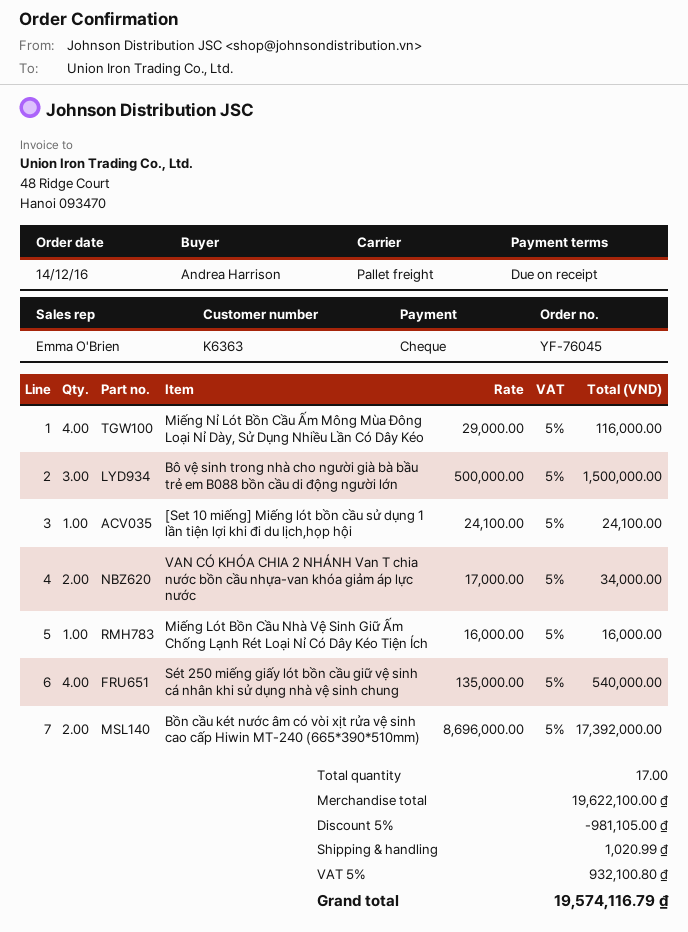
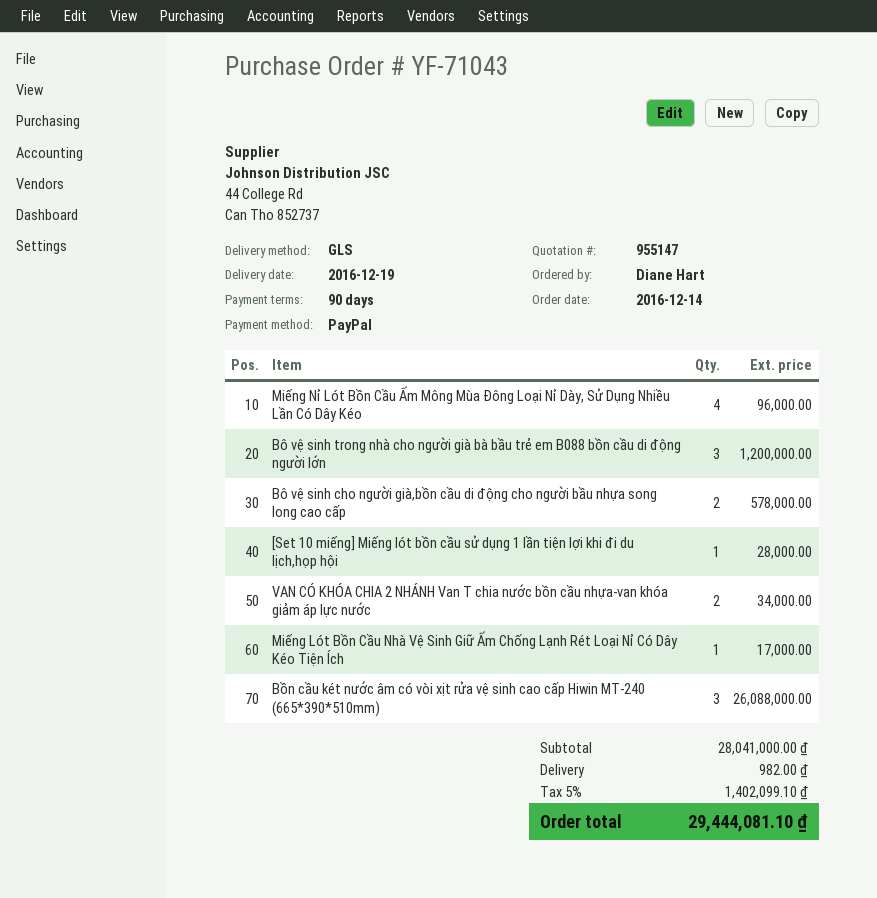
order number: YF-76045 -> YF-71043
payment terms: on receipt -> 90 days
ordered by: Andrea Harrison -> Diane Hart
payment method: cheque -> PayPal
shipping method: pallet freight -> GLS
Miếng Nỉ Lót Bồn Cầu Ấm Mông Mùa Đông Loại Nỉ Dày, Sử Dụng Nhiều Lần Có Dây Kéo: 4 for 116000.00 -> 4 for 96000.00
Bô vệ sinh trong nhà cho người già bà bầu trẻ em B088 bồn cầu di động người lớn: 3 for 1500000.00 -> 3 for 1200000.00
[Set 10 miếng] Miếng lót bồn cầu sử dụng 1 lần tiện lợi khi đi du lịch,họp hội: 1 for 24100.00 -> 1 for 28000.00
Miếng Lót Bồn Cầu Nhà Vệ Sinh Giữ Ấm Chống Lạnh Rét Loại Nỉ Có Dây Kéo Tiện Ích: 1 for 16000.00 -> 1 for 17000.00
Sét 250 miếng giấy lót bồn cầu giữ vệ sinh cá nhân khi sử dụng nhà vệ sinh chung: 4 for 540000.00 -> none
Bồn cầu két nước âm có vòi xịt rửa vệ sinh cao cấp Hiwin MT-240 (665*390*510mm): 2 for 17392000.00 -> 3 for 26088000.00
Bô vệ sinh cho người già,bồn cầu di động cho người bầu nhựa song long cao cấp: none -> 2 for 578000.00
subtotal: 19622100.00 -> 28041000.00
discount: 5% = 981105.00 -> none
shipping: 1020.99 -> 982.00
tax: 5% = 932100.80 -> 5% = 1402099.10
total: 19574116.79 -> 29444081.10

